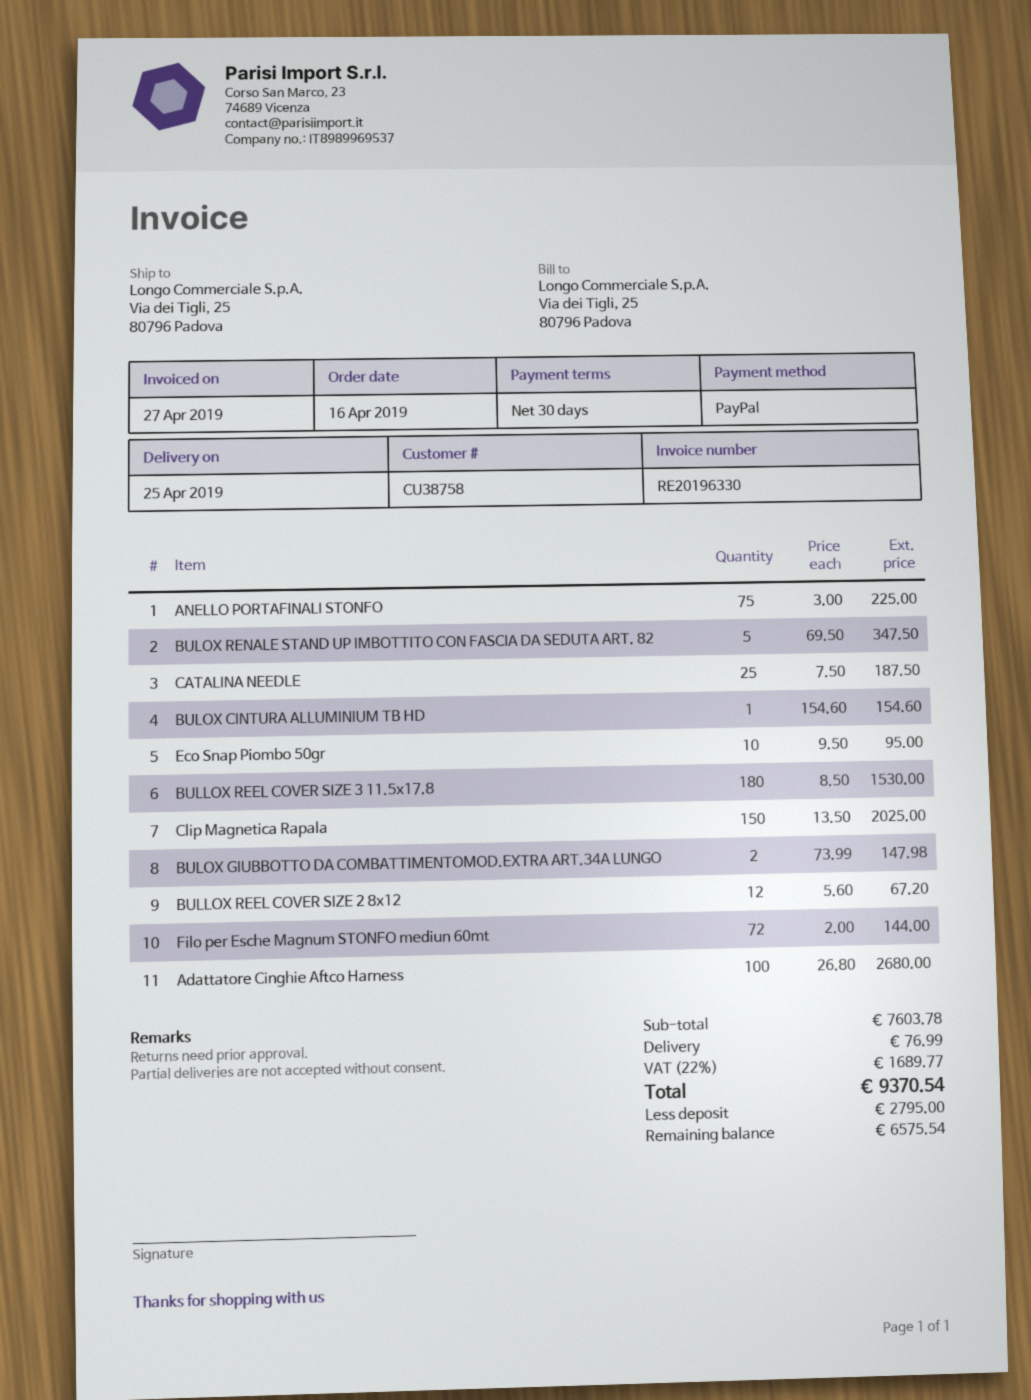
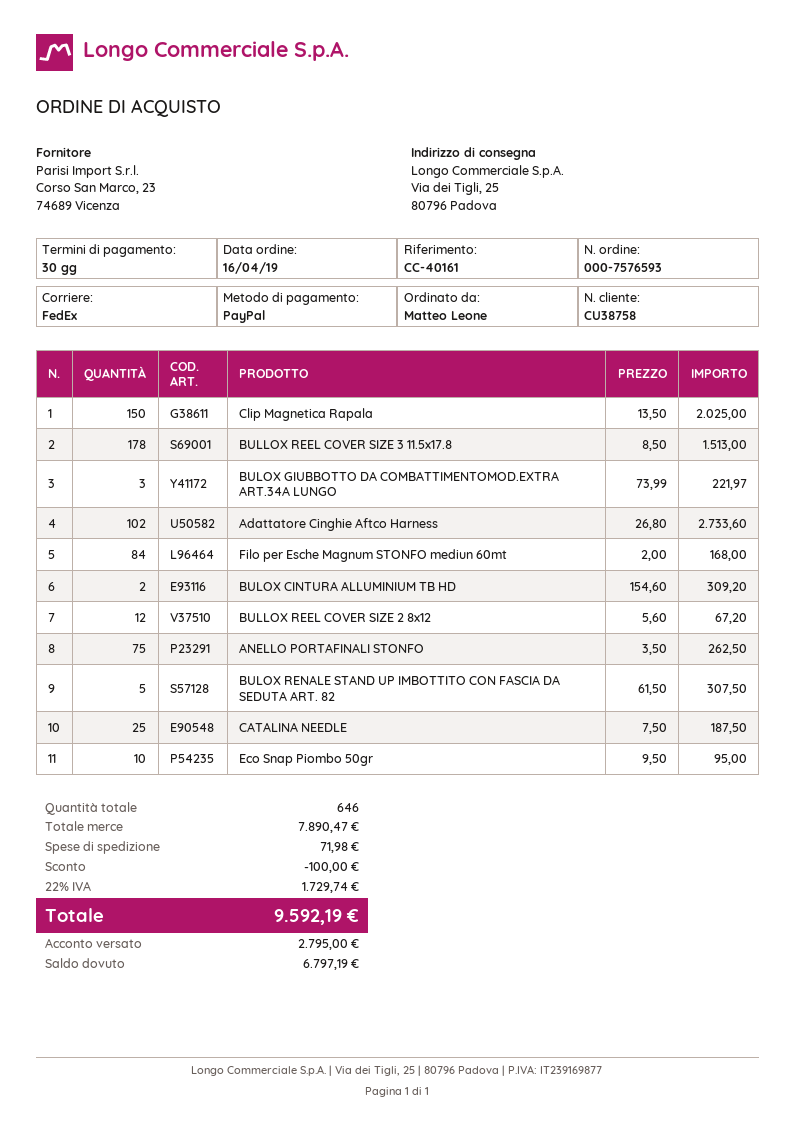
ANELLO PORTAFINALI STONFO: 75 x 3.00 = 225.00 -> 75 x 3.50 = 262.50
BULOX RENALE STAND UP IMBOTTITO CON FASCIA DA SEDUTA ART. 82: 5 x 69.50 = 347.50 -> 5 x 61.50 = 307.50
BULOX CINTURA ALLUMINIUM TB HD: 1 x 154.60 = 154.60 -> 2 x 154.60 = 309.20
BULLOX REEL COVER SIZE 3 11.5x17.8: 180 x 8.50 = 1530.00 -> 178 x 8.50 = 1513.00
BULOX GIUBBOTTO DA COMBATTIMENTOMOD.EXTRA ART.34A LUNGO: 2 x 73.99 = 147.98 -> 3 x 73.99 = 221.97
Filo per Esche Magnum STONFO mediun 60mt: 72 x 2.00 = 144.00 -> 84 x 2.00 = 168.00
Adattatore Cinghie Aftco Harness: 100 x 26.80 = 2680.00 -> 102 x 26.80 = 2733.60
subtotal: 7603.78 -> 7890.47
discount: none -> 100.00
shipping: 76.99 -> 71.98
tax: 22% = 1689.77 -> 22% = 1729.74
total: 9370.54 -> 9592.19
balance: 6575.54 -> 6797.19

